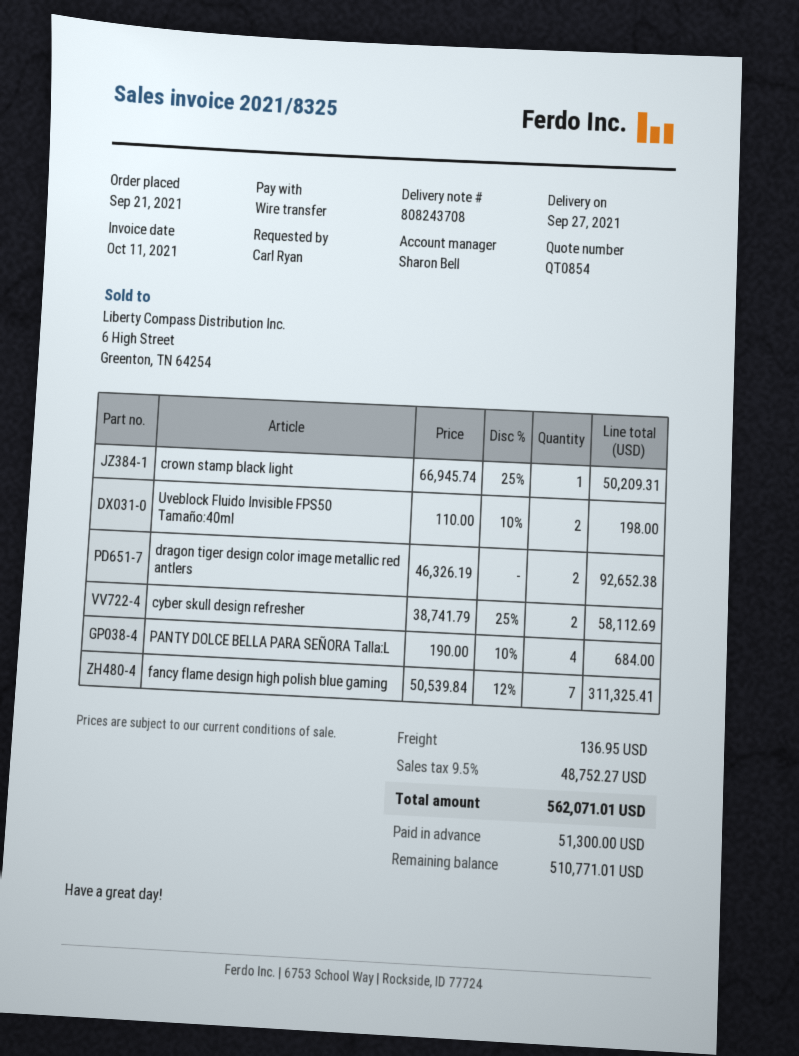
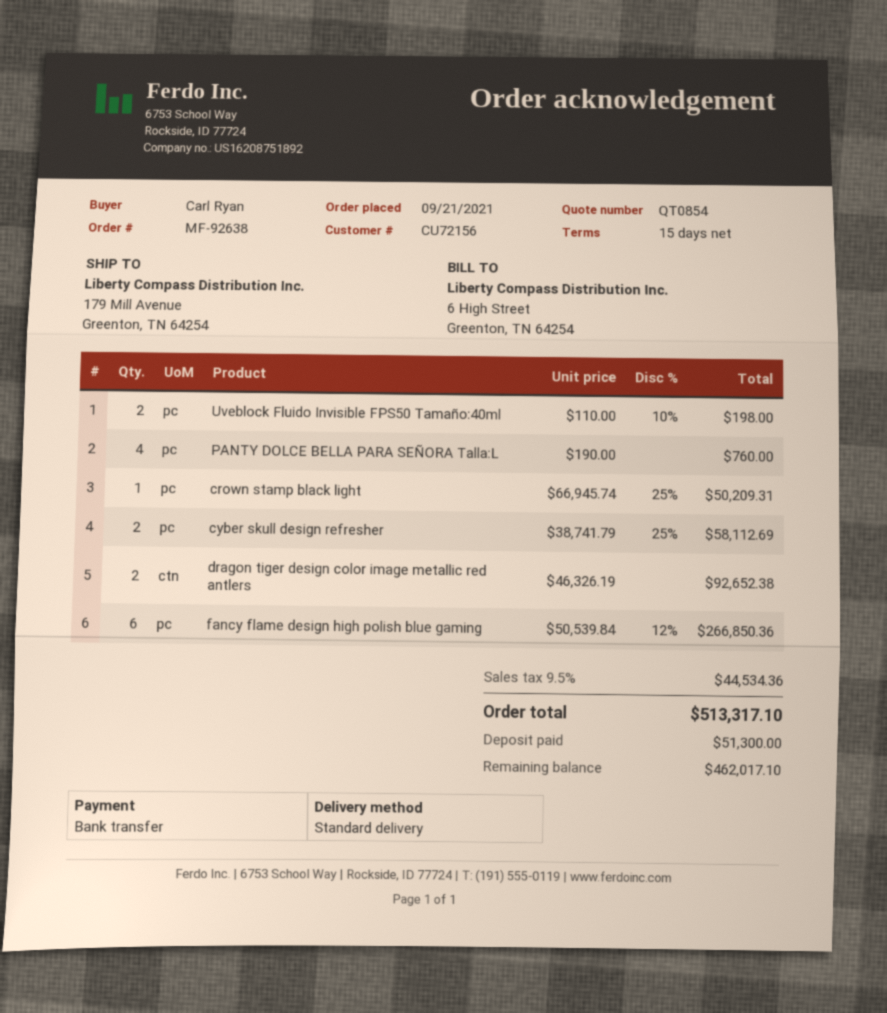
PANTY DOLCE BELLA PARA SEÑORA Talla:L: 4 x 190.00 - 10% = 684.00 -> 4 x 190.00 = 760.00
fancy flame design high polish blue gaming: 7 x 50539.84 - 12% = 311325.41 -> 6 x 50539.84 - 12% = 266850.36
shipping: 136.95 -> none
tax: 9.5% = 48752.27 -> 9.5% = 44534.36
total: 562071.01 -> 513317.10
balance: 510771.01 -> 462017.10

